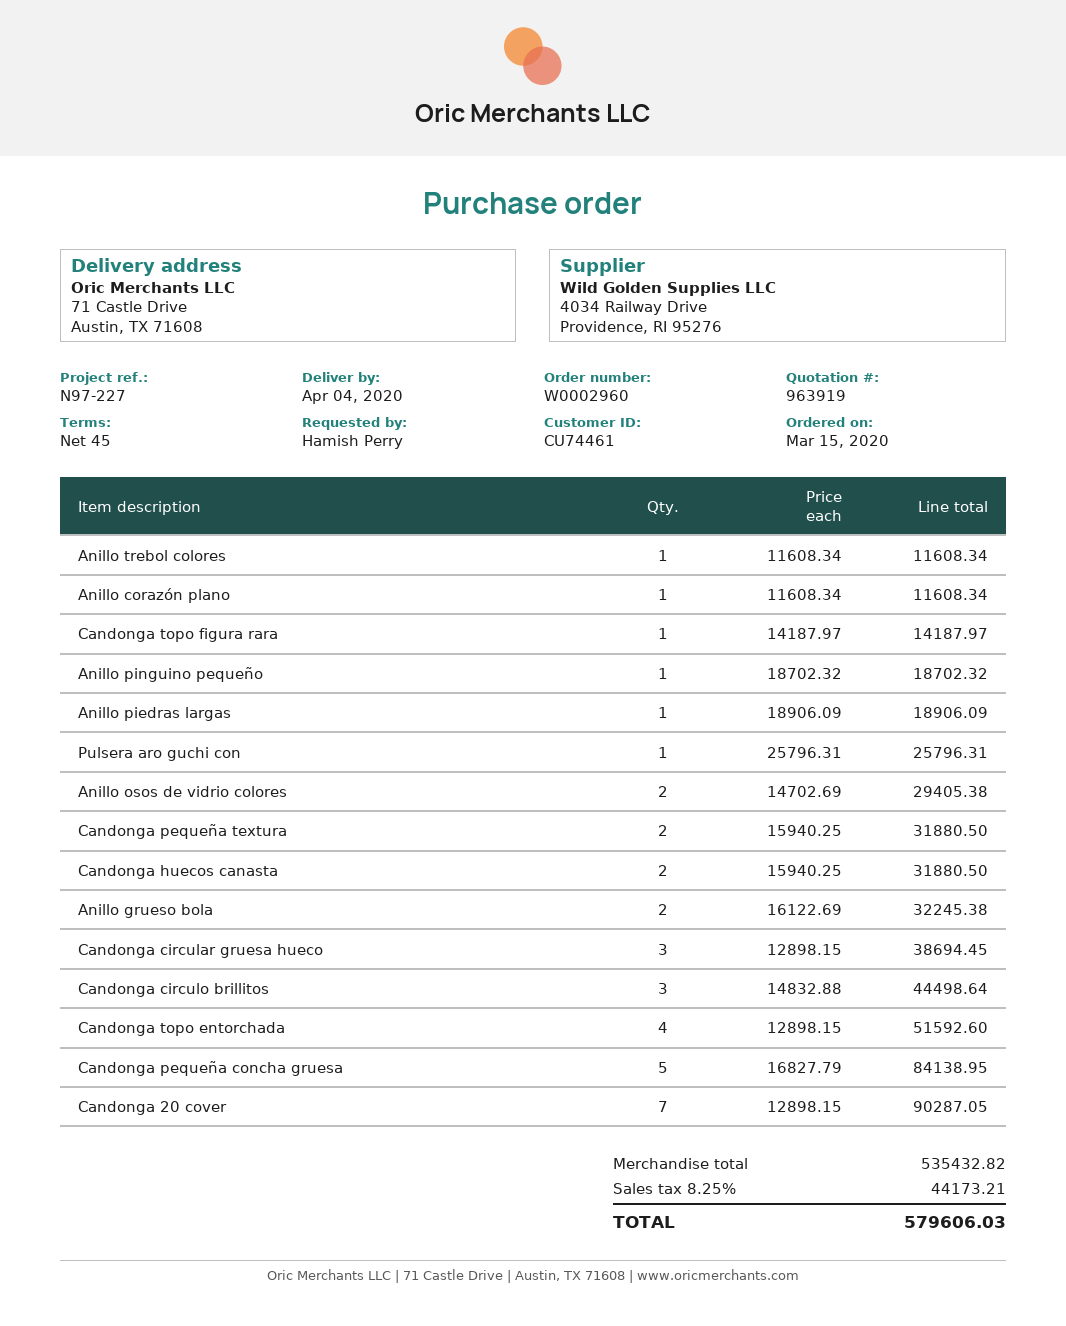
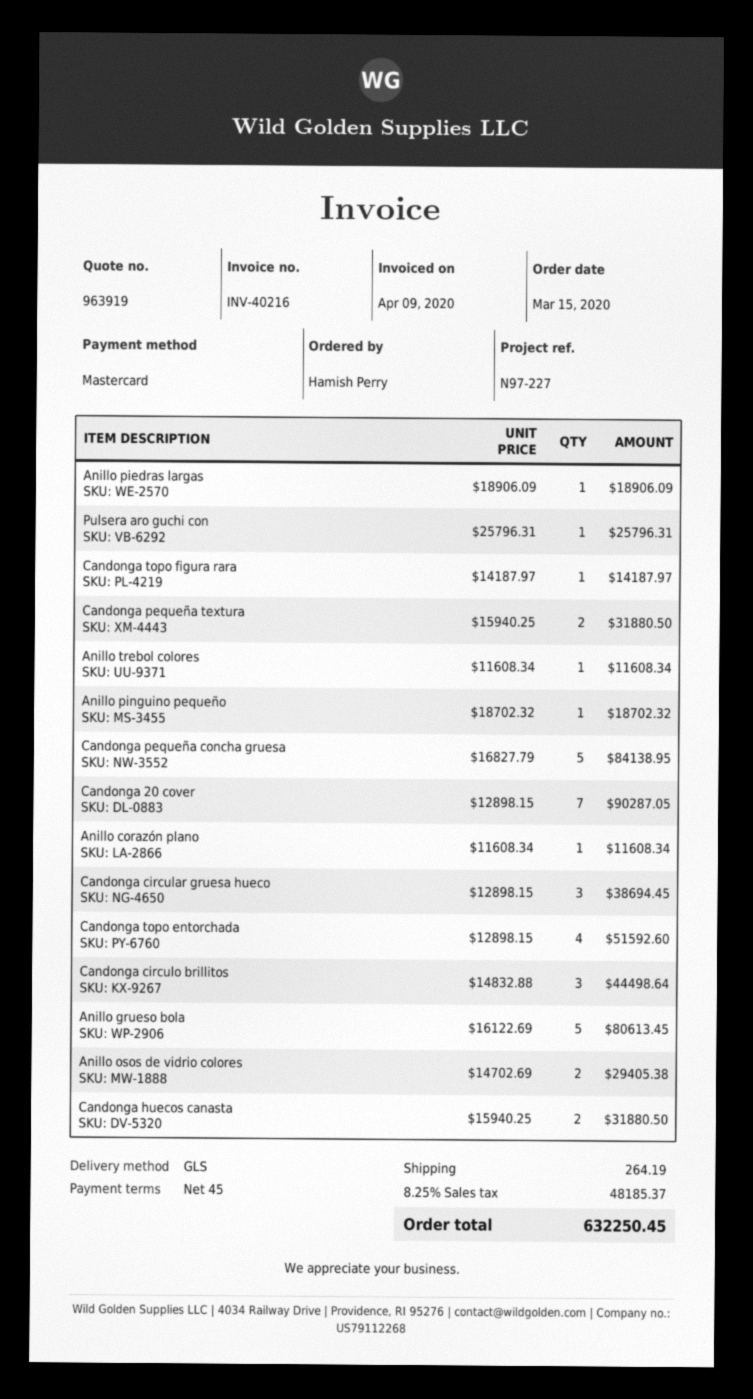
Anillo grueso bola: 2 x 16122.69 = 32245.38 -> 5 x 16122.69 = 80613.45
shipping: none -> 264.19
tax: 8.25% = 44173.21 -> 8.25% = 48185.37
total: 579606.03 -> 632250.45

